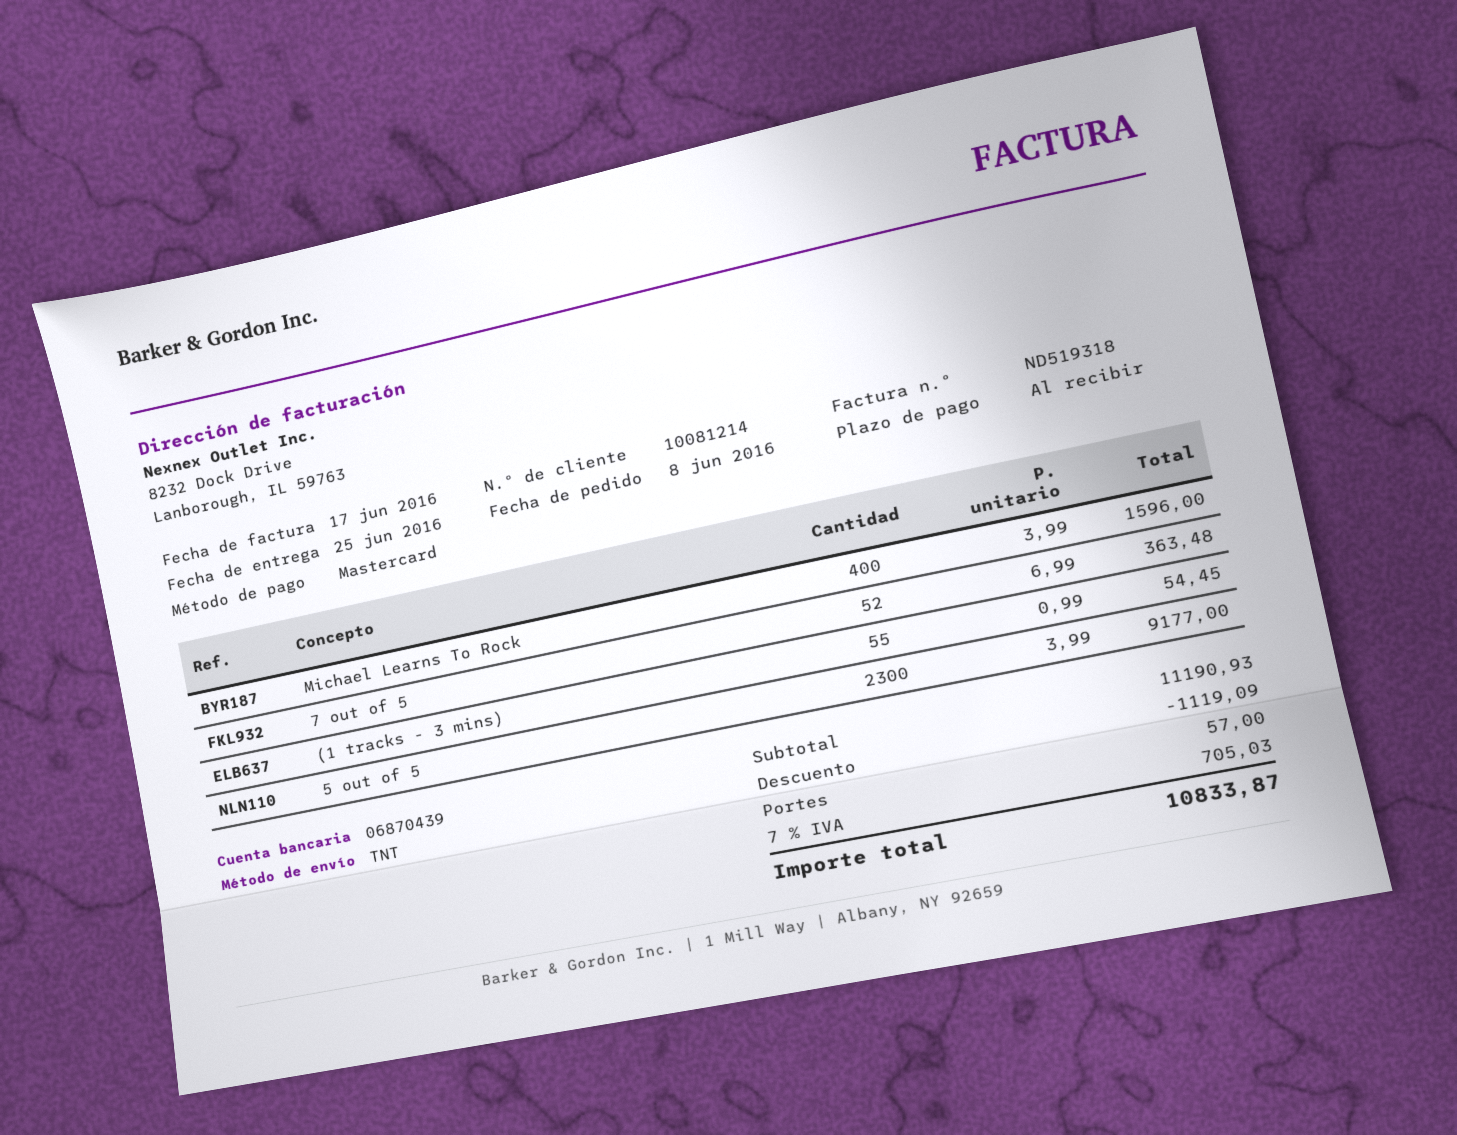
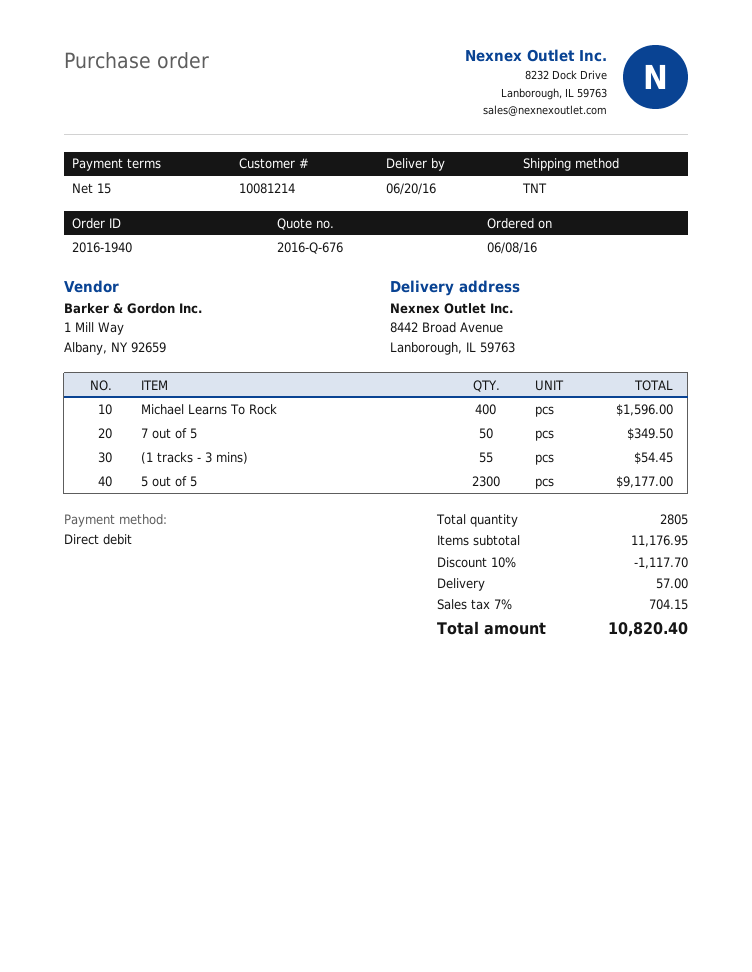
delivery date: 2016-06-25 -> 2016-06-20
payment terms: on receipt -> 15 days
payment method: Mastercard -> direct debit
7 out of 5: 52 for 363.48 -> 50 for 349.50
subtotal: 11190.93 -> 11176.95
discount: 1119.09 -> 1117.70
tax: 7% = 705.03 -> 7% = 704.15
total: 10833.87 -> 10820.40

